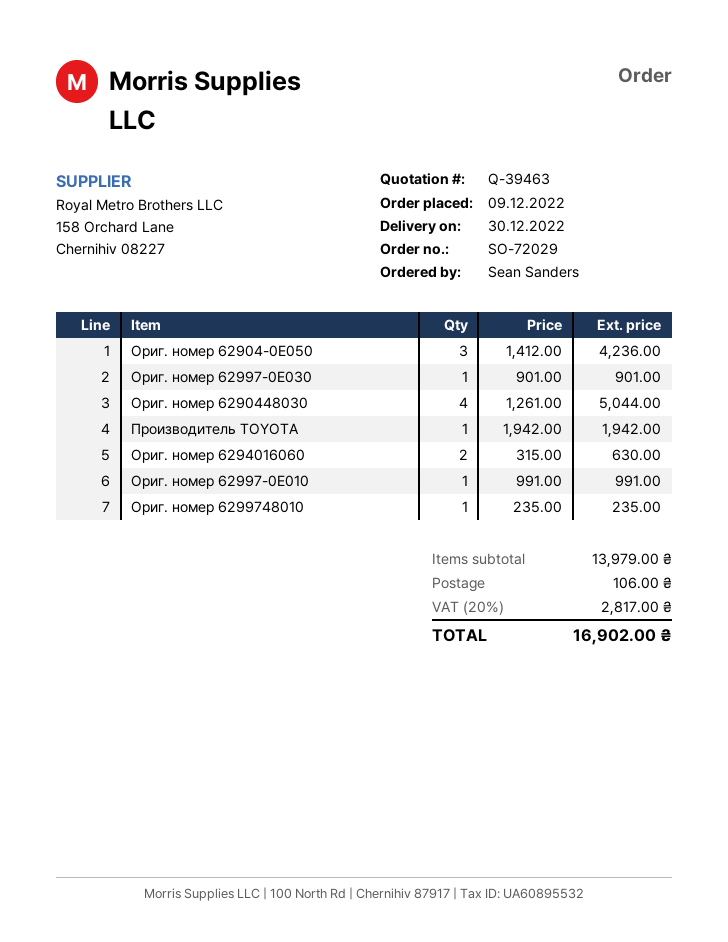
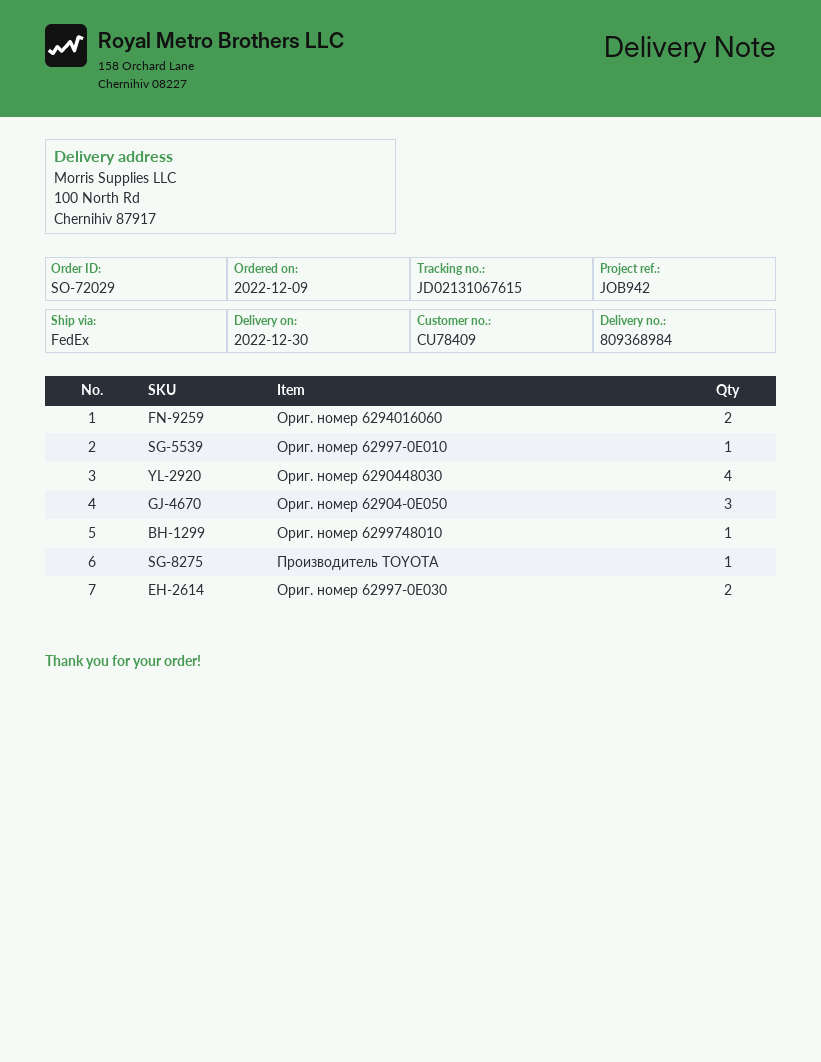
Ориг. номер 62997-0E030: 1 -> 2

